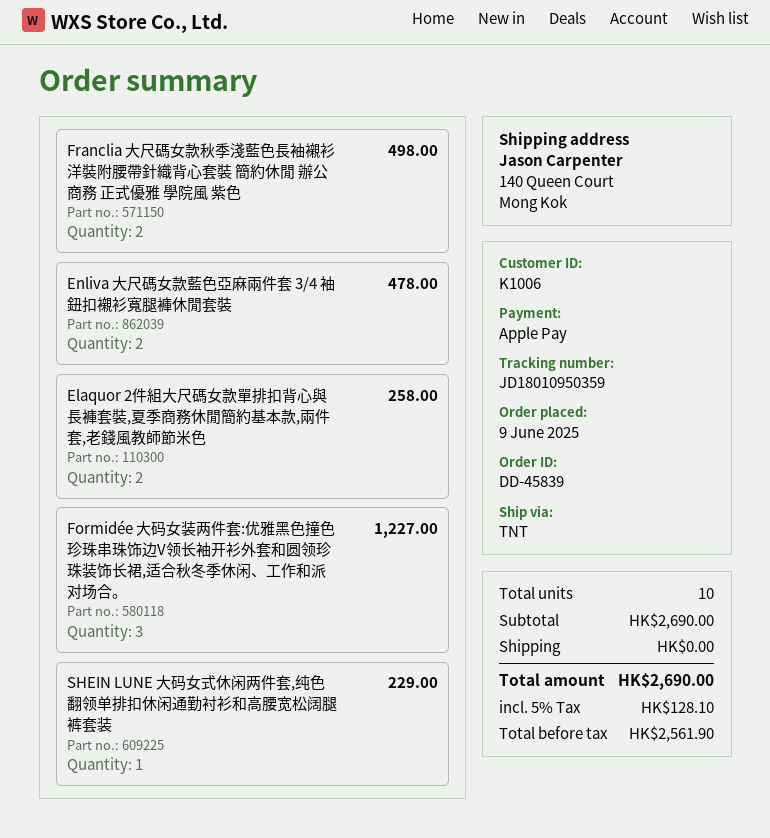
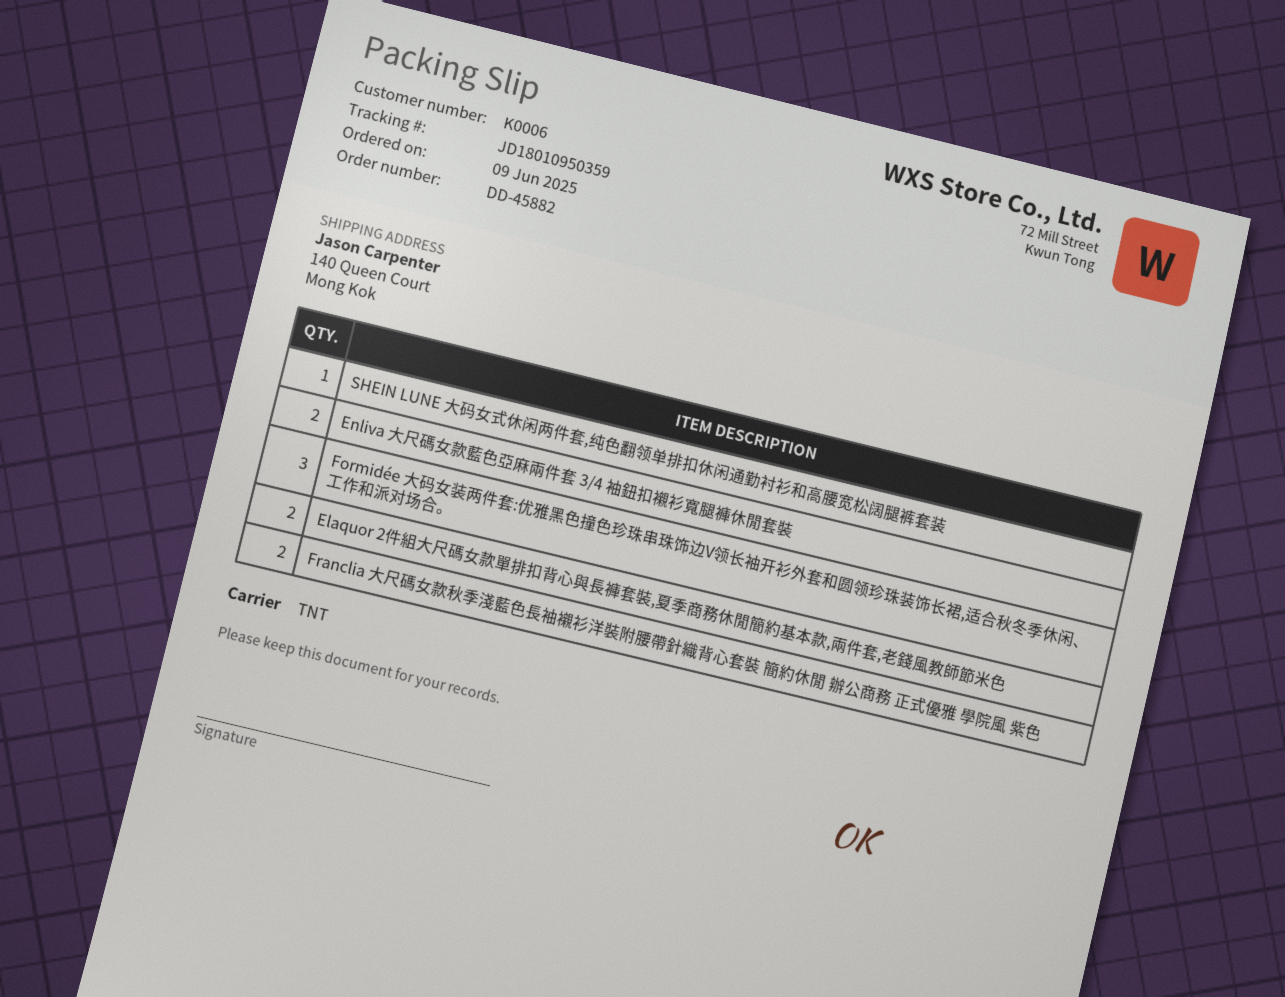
order number: DD-45839 -> DD-45882
customer number: K1006 -> K0006

